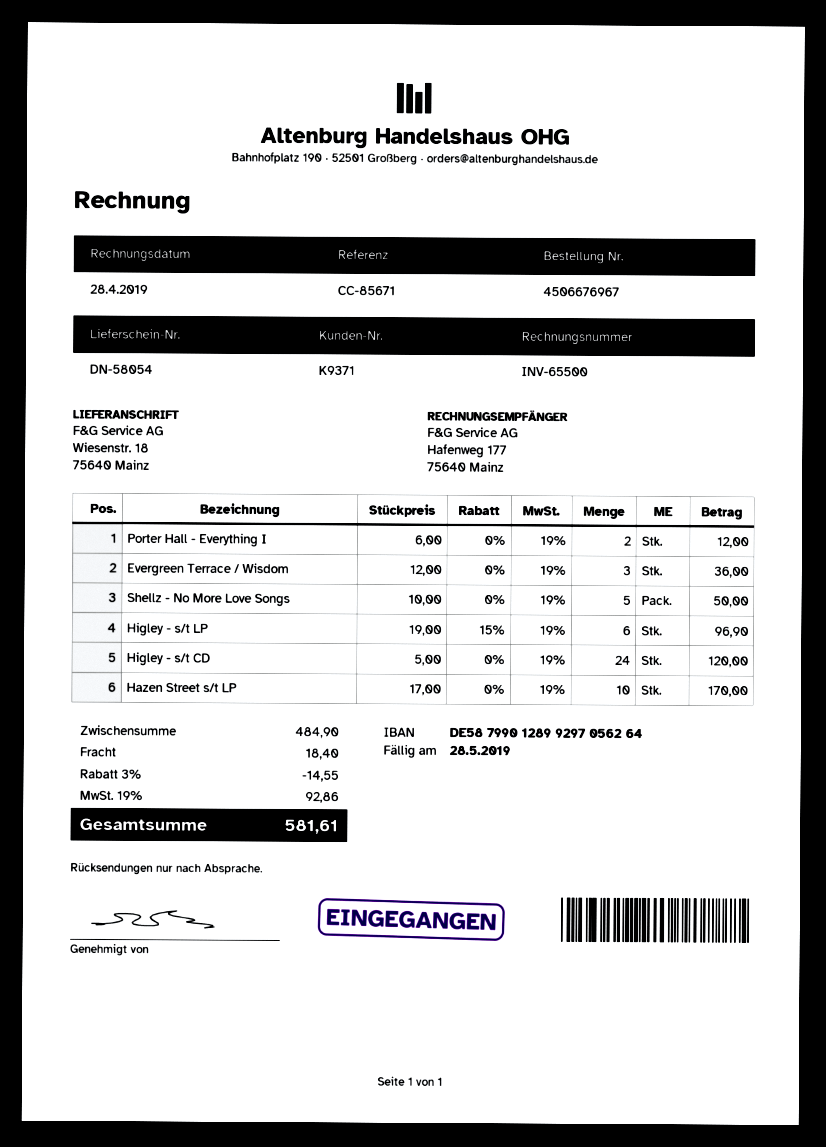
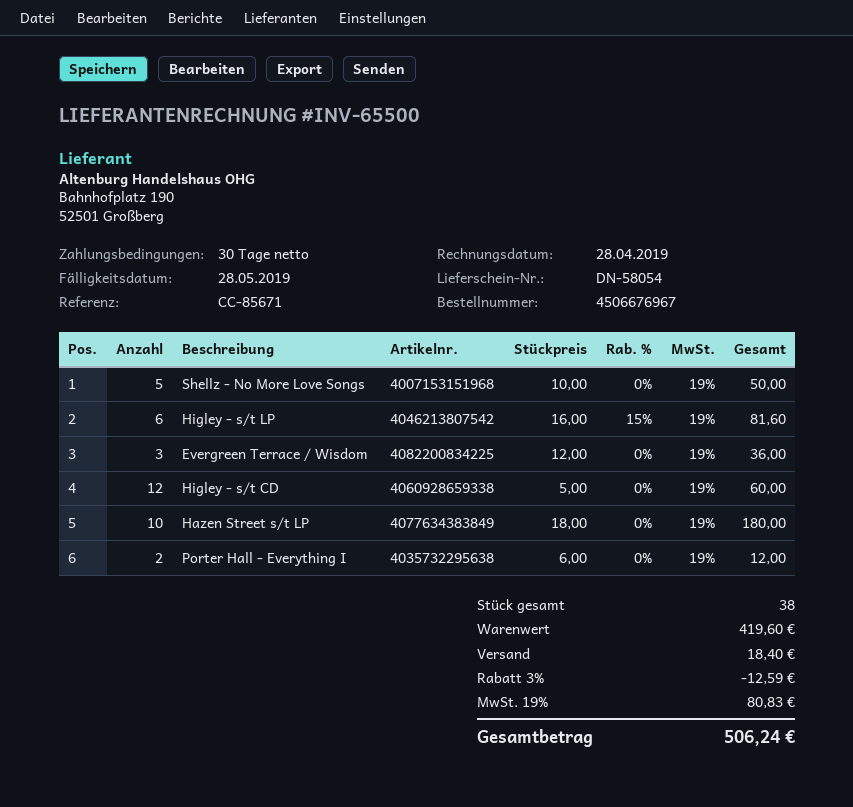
Higley - s/t LP: 6 x 19.00 - 15% = 96.90 -> 6 x 16.00 - 15% = 81.60
Higley - s/t CD: 24 x 5.00 = 120.00 -> 12 x 5.00 = 60.00
Hazen Street s/t LP: 10 x 17.00 = 170.00 -> 10 x 18.00 = 180.00
subtotal: 484.90 -> 419.60
discount: 3% = 14.55 -> 3% = 12.59
tax: 19% = 92.86 -> 19% = 80.83
total: 581.61 -> 506.24

